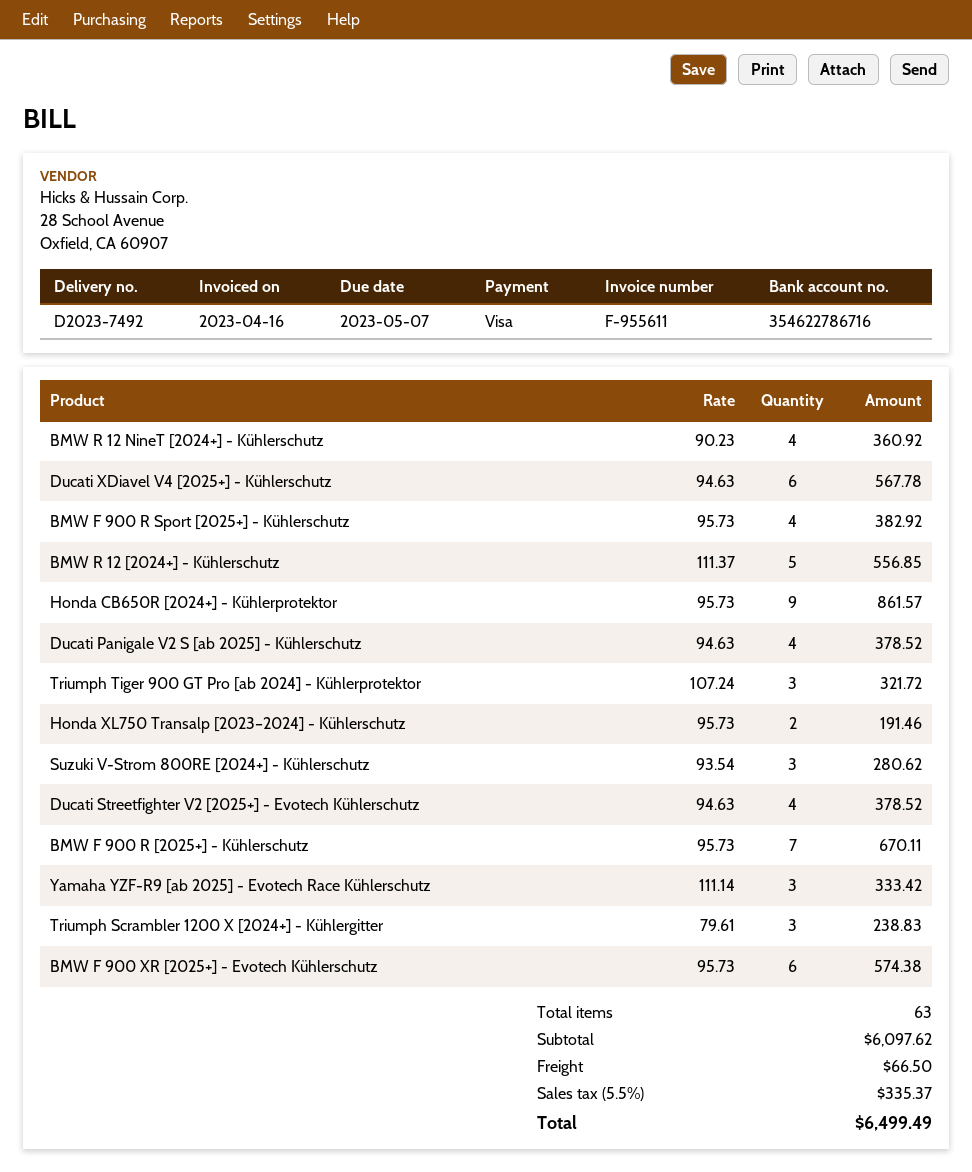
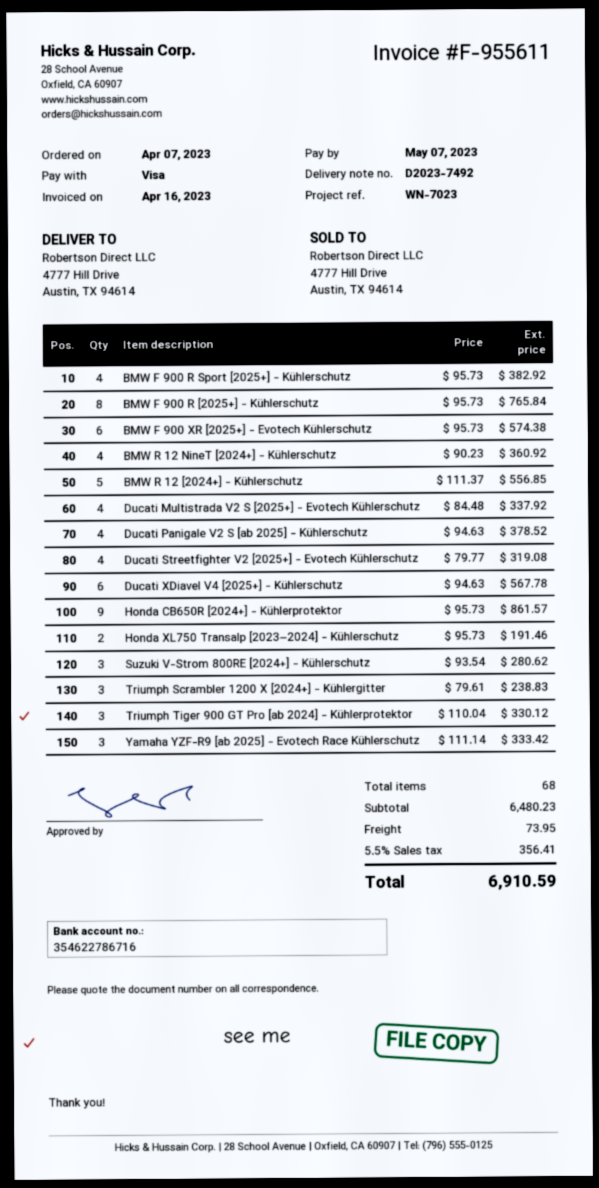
Triumph Tiger 900 GT Pro [ab 2024] - Kühlerprotektor: 3 x 107.24 = 321.72 -> 3 x 110.04 = 330.12
Ducati Streetfighter V2 [2025+] - Evotech Kühlerschutz: 4 x 94.63 = 378.52 -> 4 x 79.77 = 319.08
BMW F 900 R [2025+] - Kühlerschutz: 7 x 95.73 = 670.11 -> 8 x 95.73 = 765.84
Ducati Multistrada V2 S [2025+] - Evotech Kühlerschutz: none -> 4 x 84.48 = 337.92
total quantity: 63 -> 68
subtotal: 6097.62 -> 6480.23
shipping: 66.50 -> 73.95
tax: 5.5% = 335.37 -> 5.5% = 356.41
total: 6499.49 -> 6910.59

